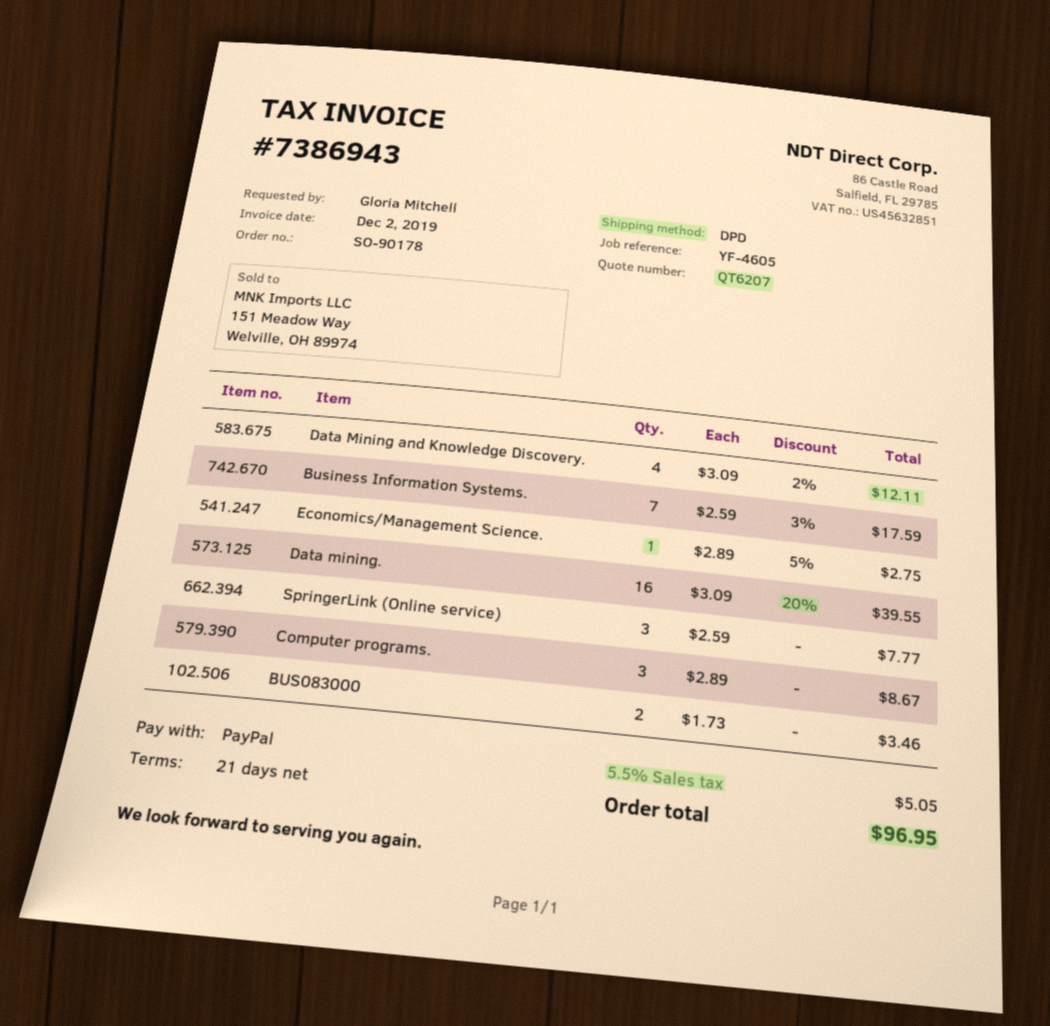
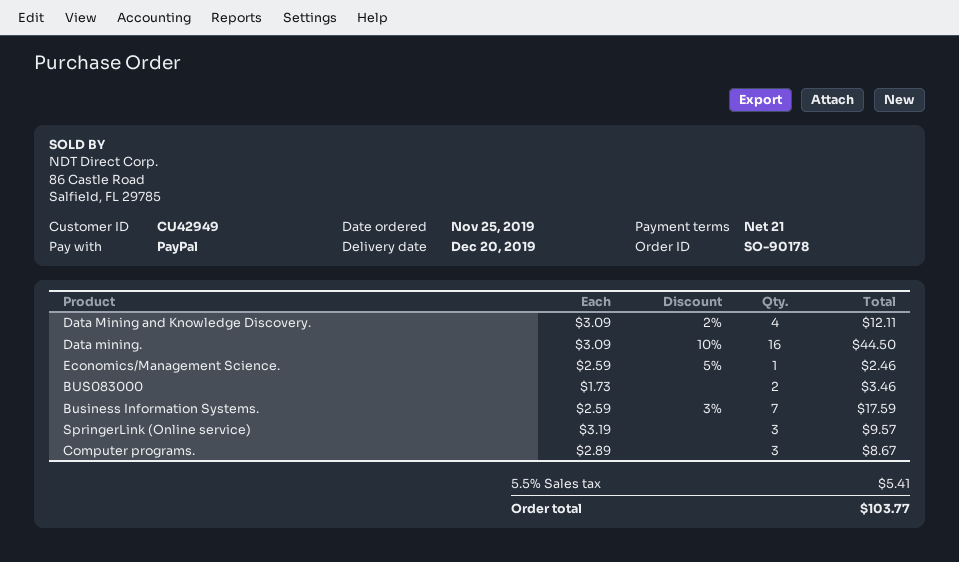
Economics/Management Science.: 1 x 2.89 - 5% = 2.75 -> 1 x 2.59 - 5% = 2.46
Data mining.: 16 x 3.09 - 20% = 39.55 -> 16 x 3.09 - 10% = 44.50
SpringerLink (Online service): 3 x 2.59 = 7.77 -> 3 x 3.19 = 9.57
tax: 5.5% = 5.05 -> 5.5% = 5.41
total: 96.95 -> 103.77

